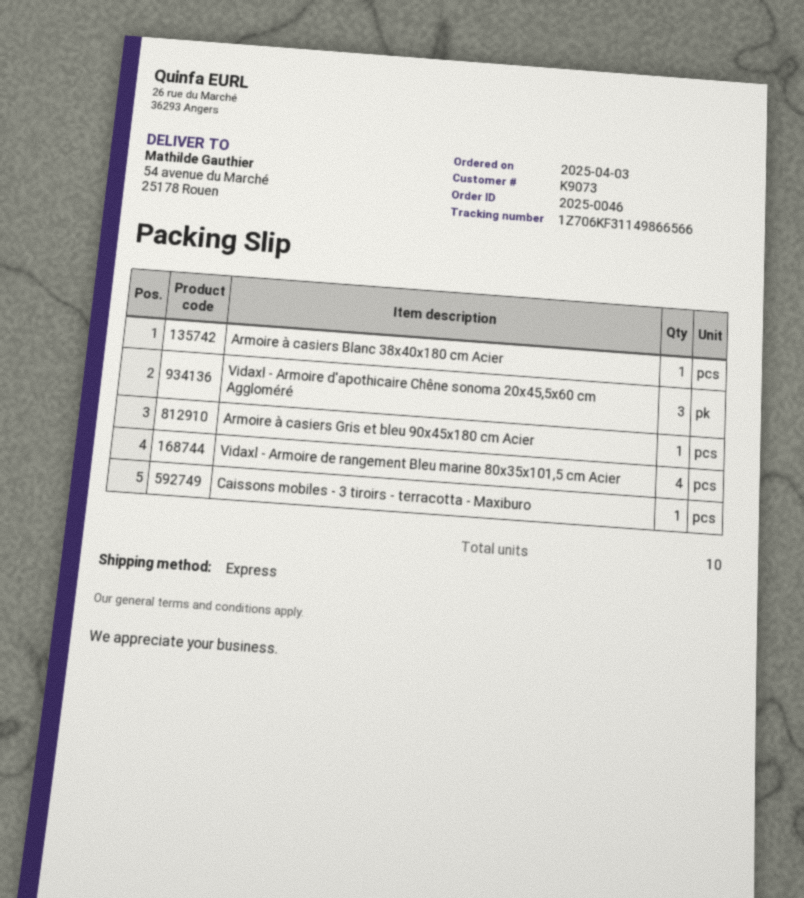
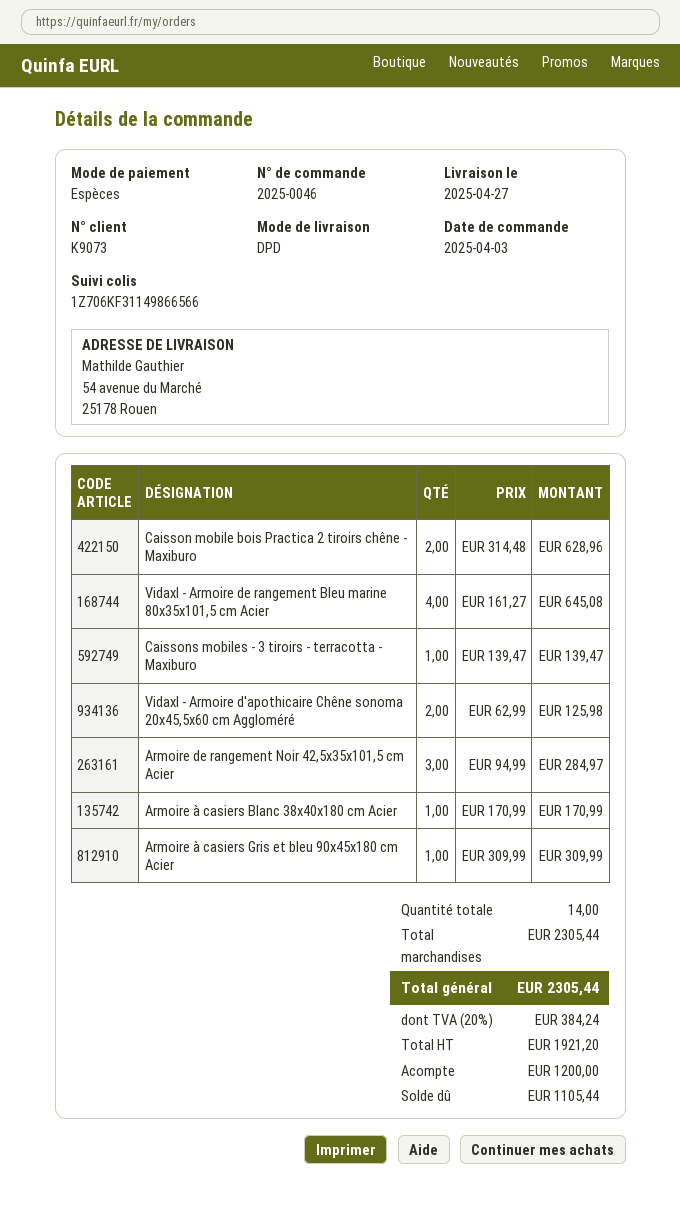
shipping method: express -> DPD
Vidaxl - Armoire d'apothicaire Chêne sonoma 20x45,5x60 cm Aggloméré: 3 -> 2
Caisson mobile bois Practica 2 tiroirs chêne - Maxiburo: none -> 2
Armoire de rangement Noir 42,5x35x101,5 cm Acier: none -> 3
total quantity: 10 -> 14

